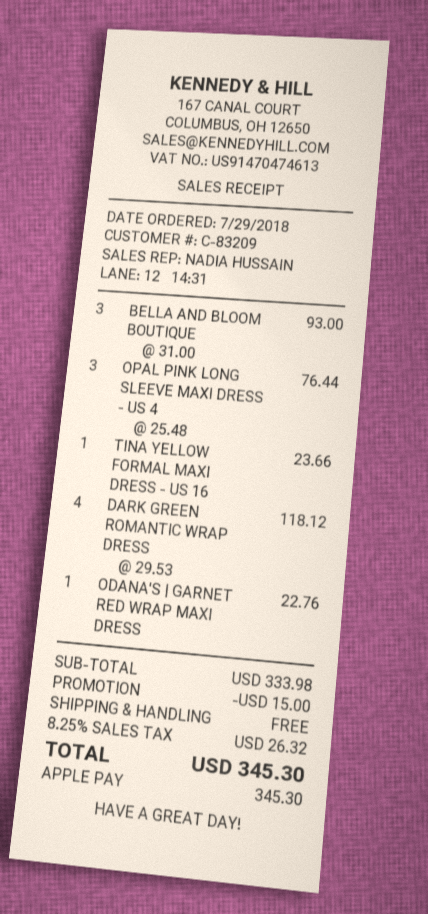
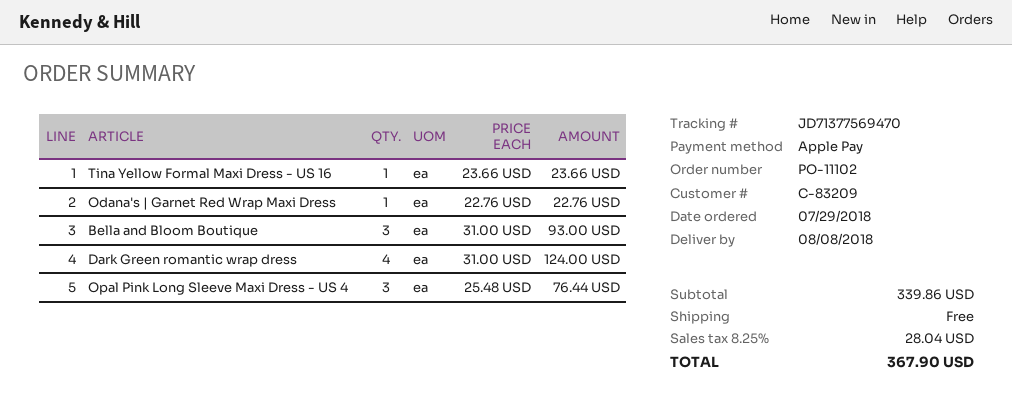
DARK GREEN ROMANTIC WRAP DRESS: 4 x 29.53 = 118.12 -> 4 x 31.00 = 124.00
subtotal: 333.98 -> 339.86
discount: 15.00 -> none
tax: 8.25% = 26.32 -> 8.25% = 28.04
total: 345.30 -> 367.90

